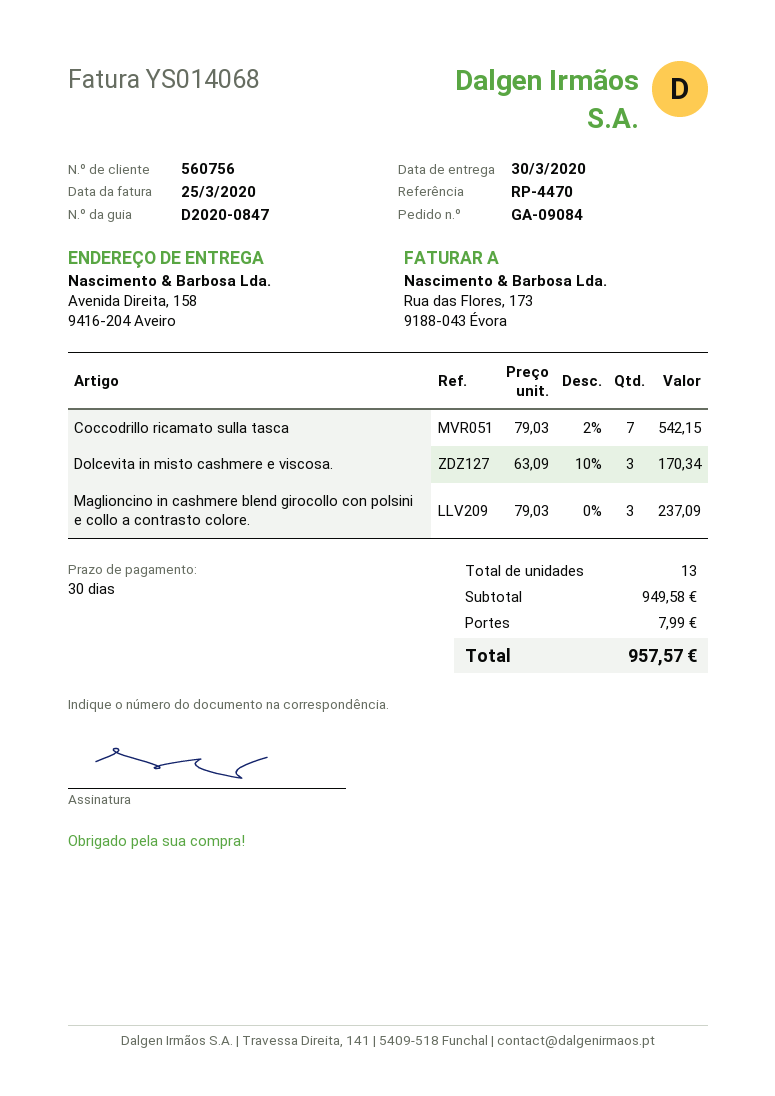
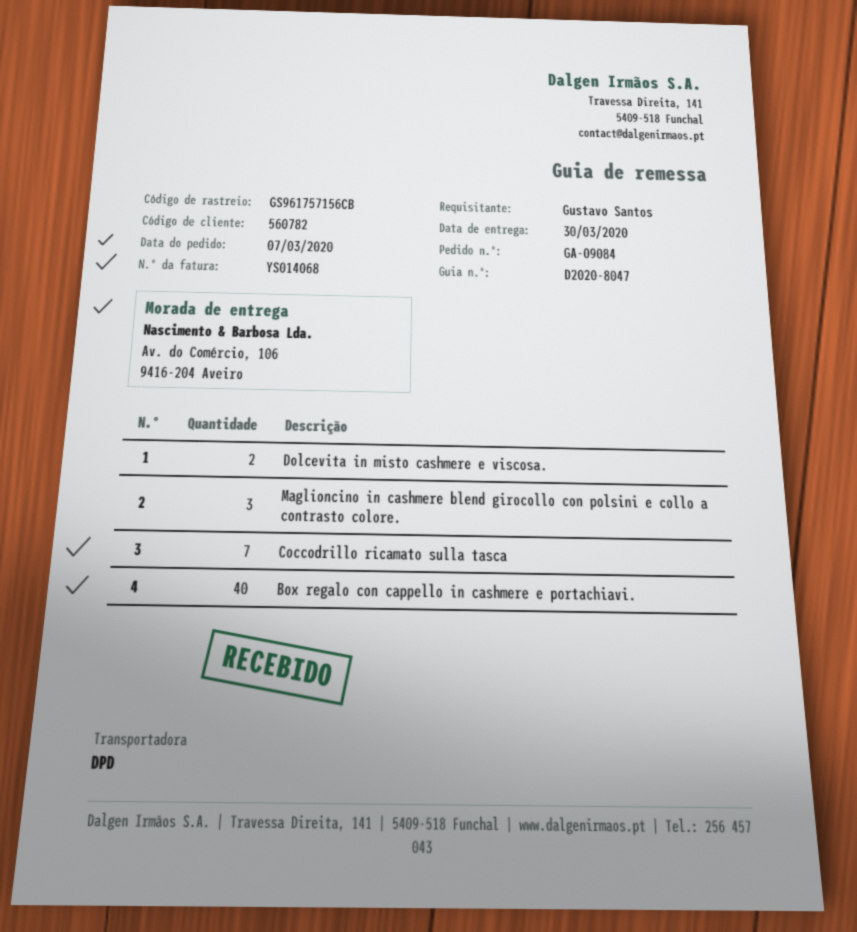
delivery note number: D2020-0847 -> D2020-8047
customer number: 560756 -> 560782
ship to: Avenida Direita, 158, 9416-204 Aveiro -> Av. do Comércio, 106, 9416-204 Aveiro
Dolcevita in misto cashmere e viscosa.: 3 -> 2
Box regalo con cappello in cashmere e portachiavi.: none -> 40

